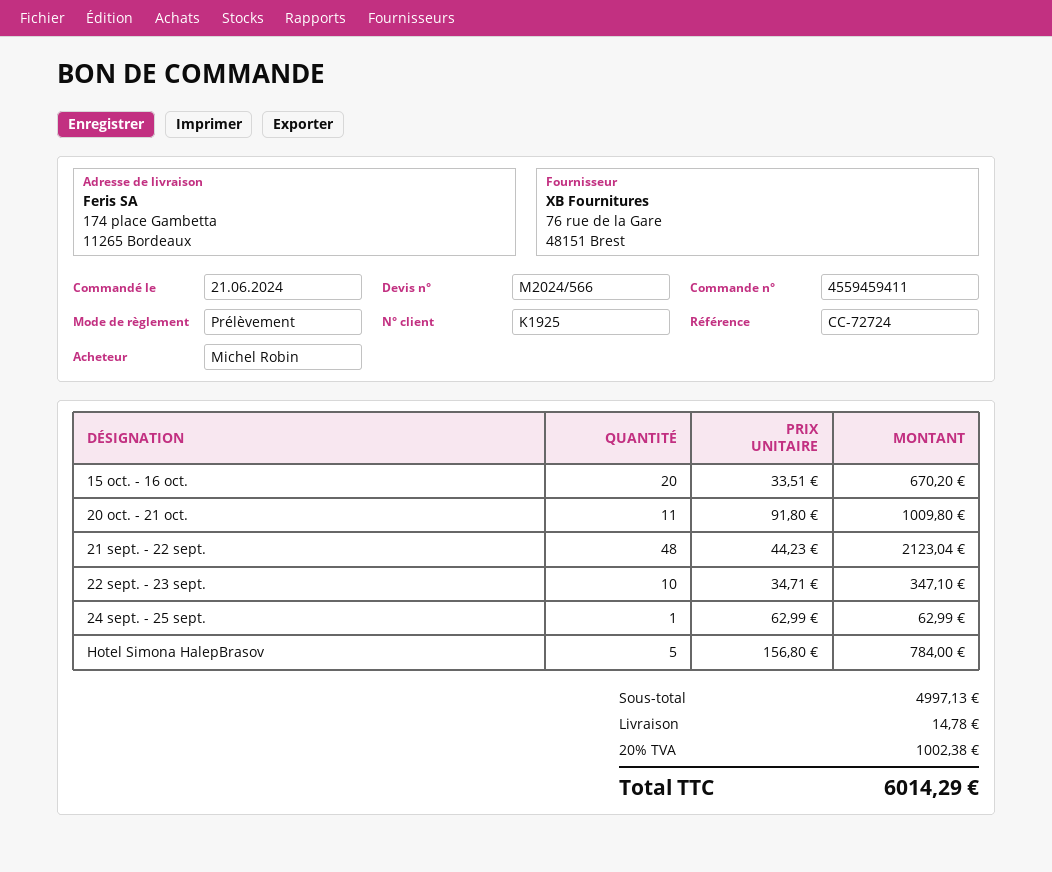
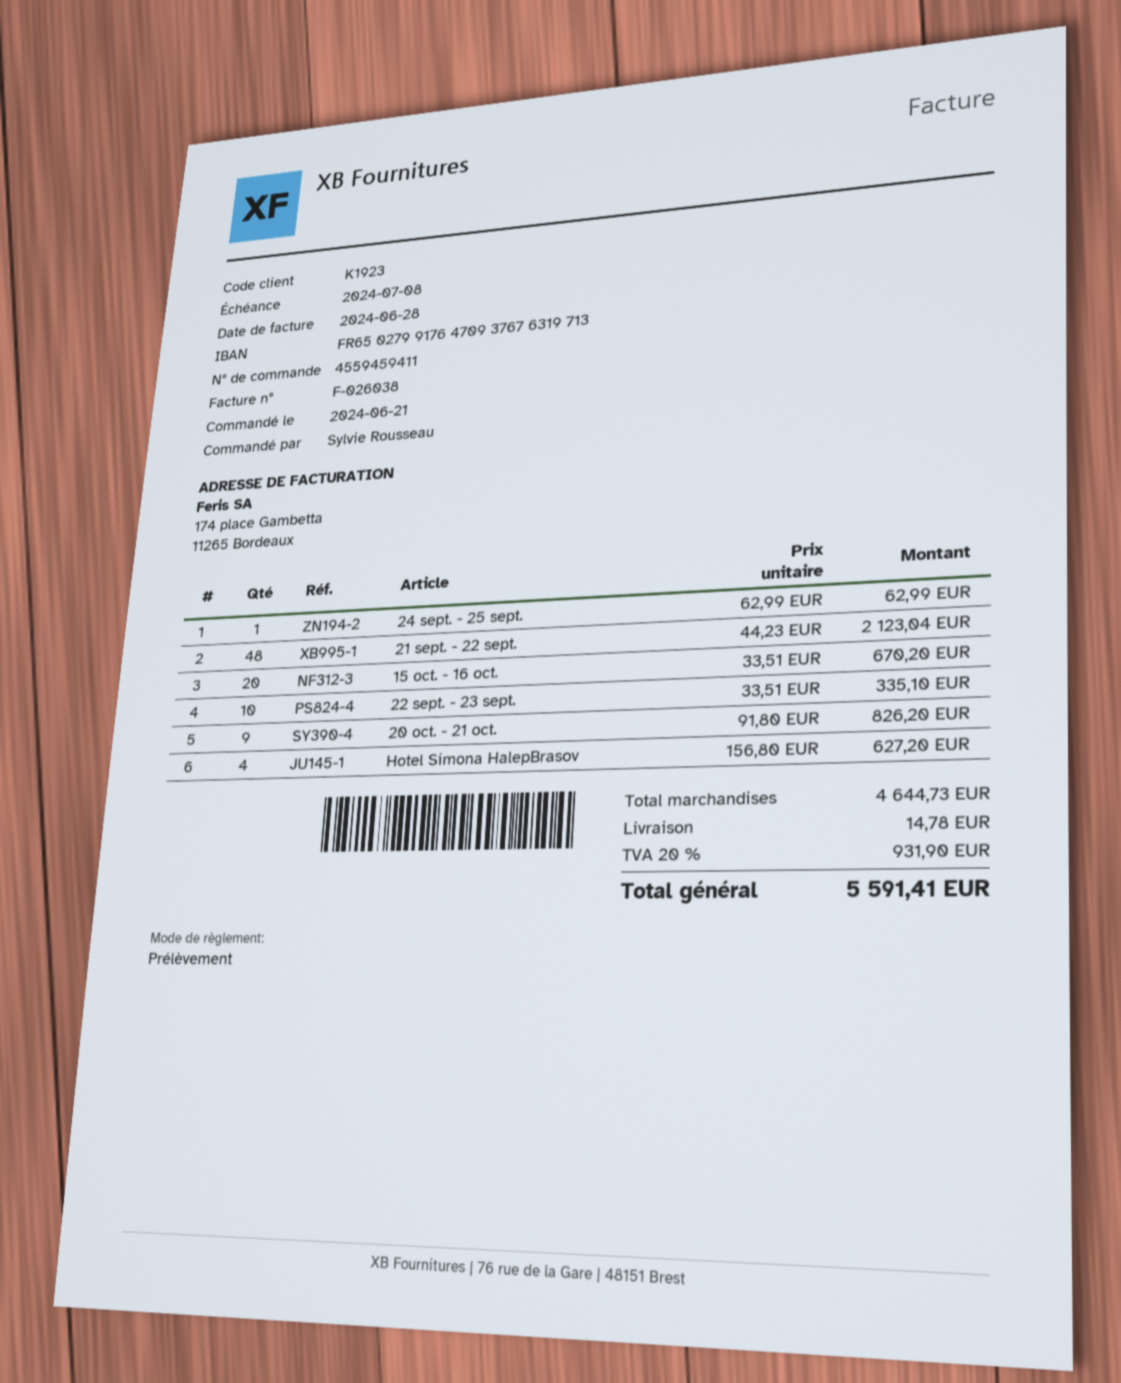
customer number: K1925 -> K1923
ordered by: Michel Robin -> Sylvie Rousseau
20 oct. - 21 oct.: 11 x 91.80 = 1009.80 -> 9 x 91.80 = 826.20
22 sept. - 23 sept.: 10 x 34.71 = 347.10 -> 10 x 33.51 = 335.10
Hotel Simona HalepBrasov: 5 x 156.80 = 784.00 -> 4 x 156.80 = 627.20
subtotal: 4997.13 -> 4644.73
tax: 20% = 1002.38 -> 20% = 931.90
total: 6014.29 -> 5591.41

